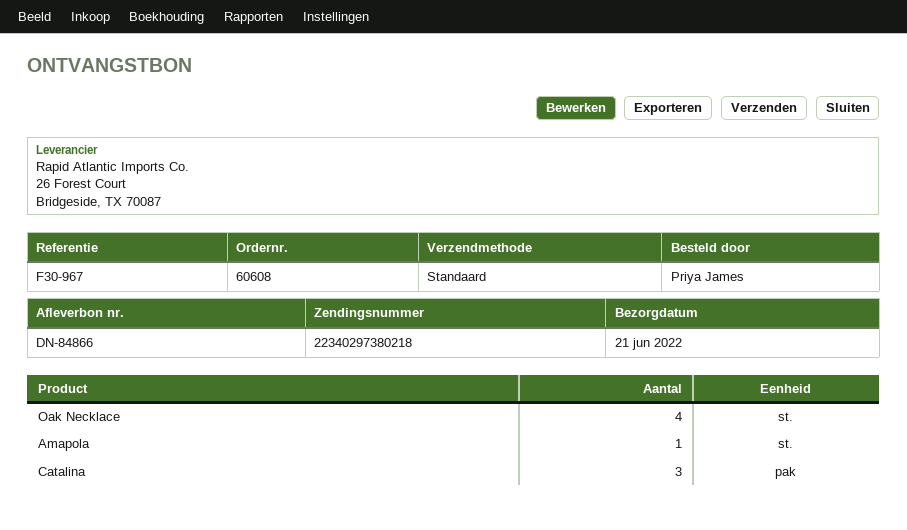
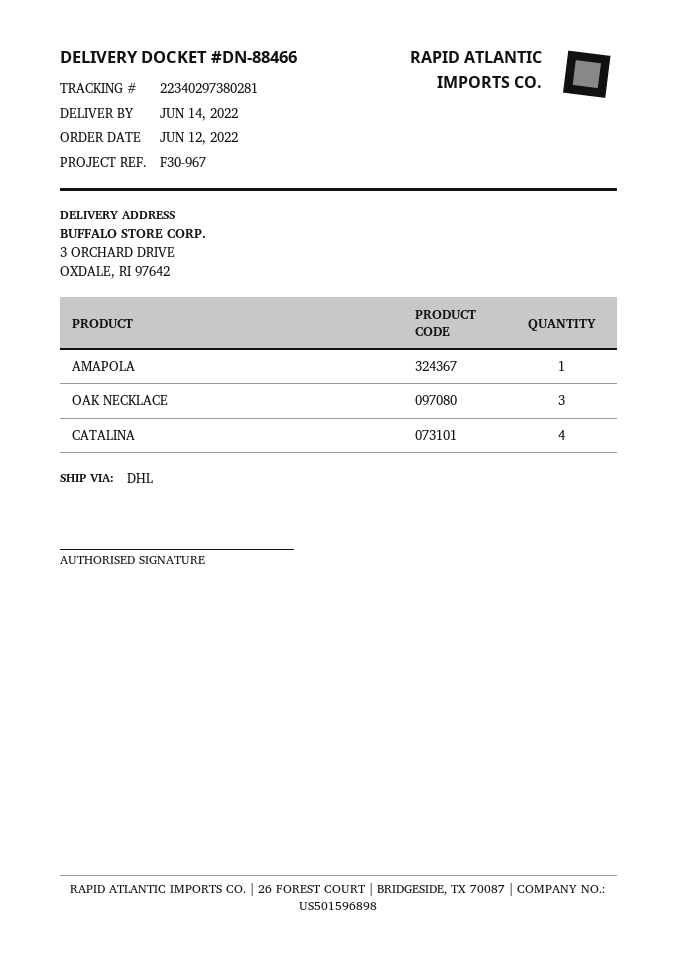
delivery note number: DN-84866 -> DN-88466
delivery date: 2022-06-21 -> 2022-06-14
shipping method: standard -> DHL
tracking number: 22340297380218 -> 22340297380281
Oak Necklace: 4 -> 3
Catalina: 3 -> 4

